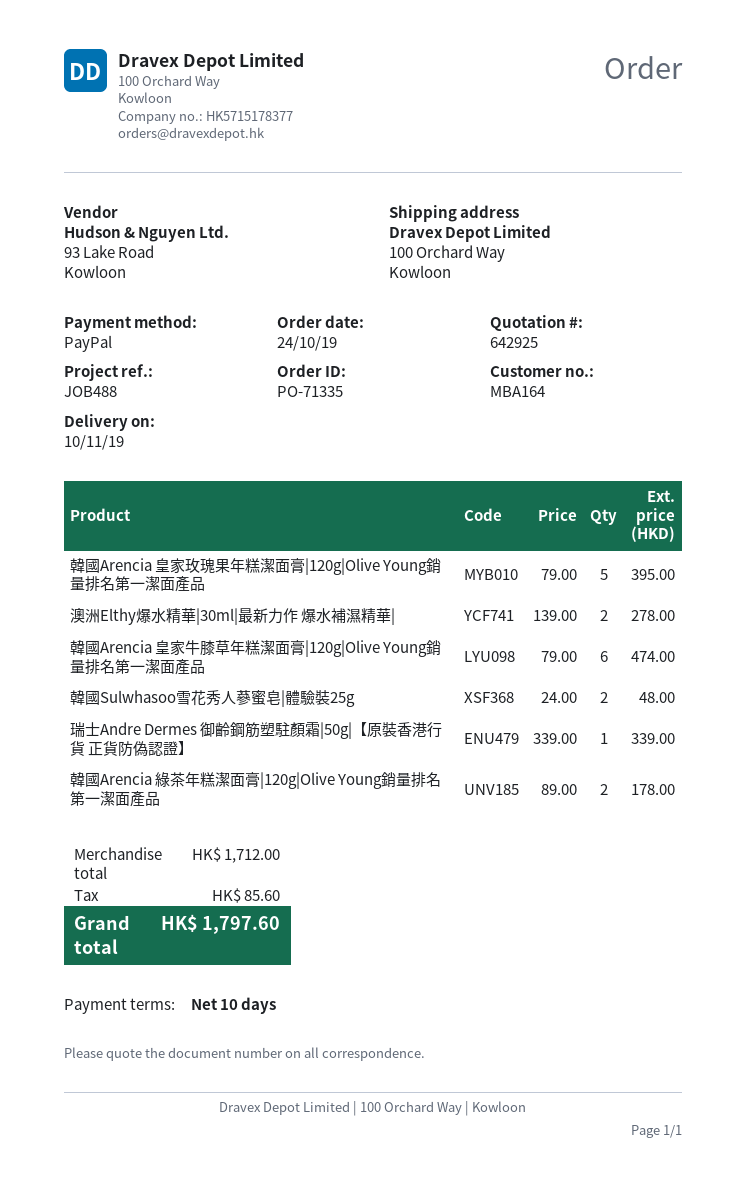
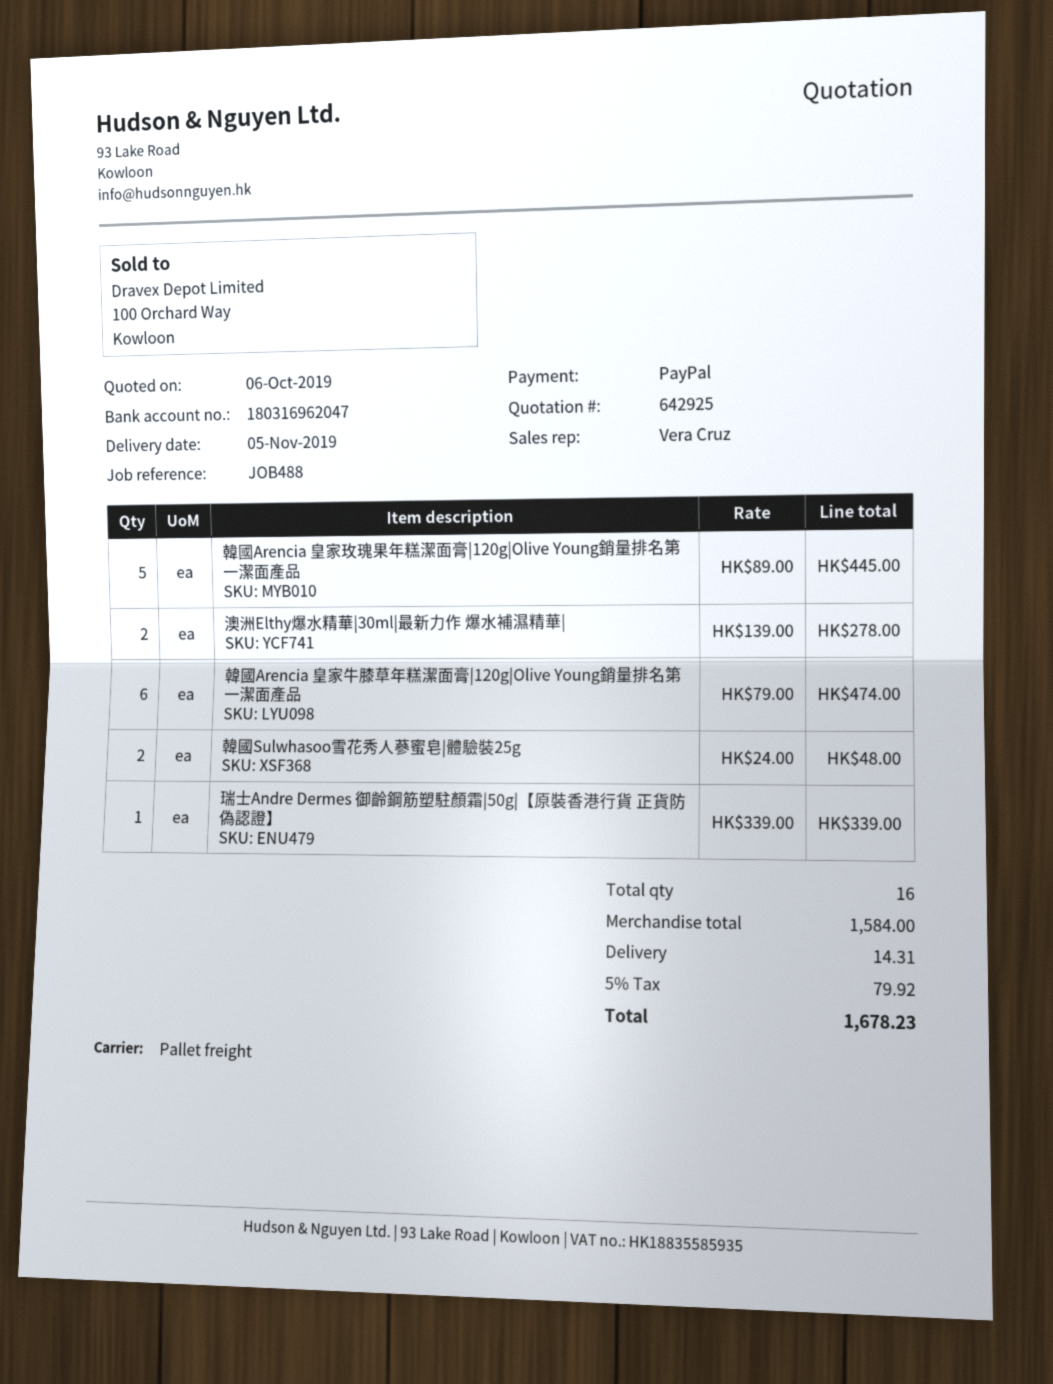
delivery date: 2019-11-10 -> 2019-11-05
韓國Arencia 皇家玫瑰果年糕潔面膏|120g|Olive Young銷量排名第一潔面產品: 5 x 79.00 = 395.00 -> 5 x 89.00 = 445.00
韓國Arencia 綠茶年糕潔面膏|120g|Olive Young銷量排名第一潔面產品: 2 x 89.00 = 178.00 -> none
subtotal: 1712.00 -> 1584.00
shipping: none -> 14.31
tax: 85.60 -> 79.92
total: 1797.60 -> 1678.23

